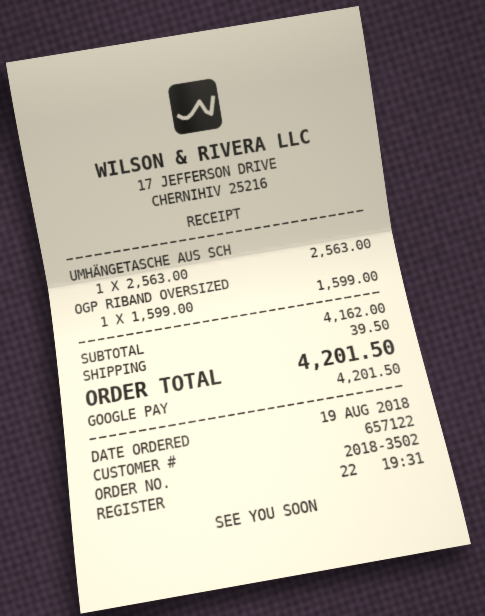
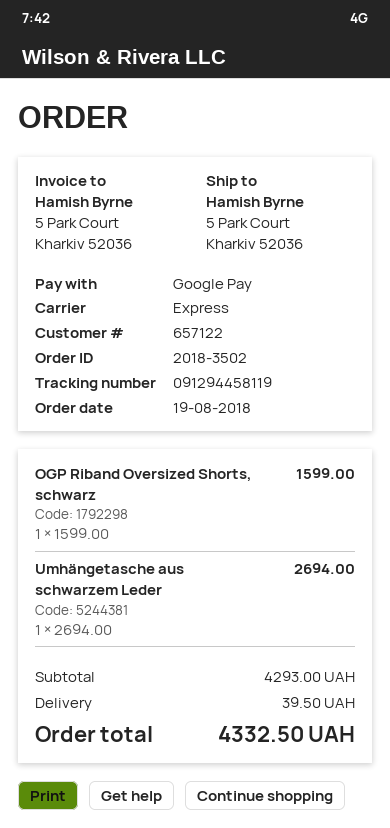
UMHÄNGETASCHE AUS SCH: 1 x 2563.00 = 2563.00 -> 1 x 2694.00 = 2694.00
subtotal: 4162.00 -> 4293.00
total: 4201.50 -> 4332.50

